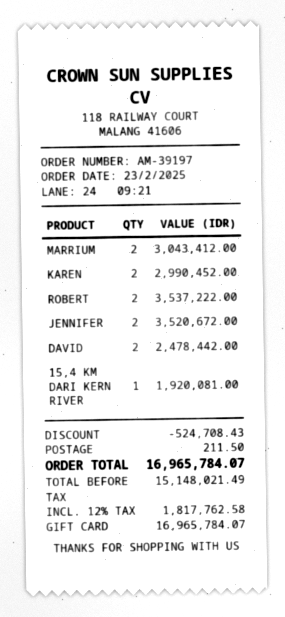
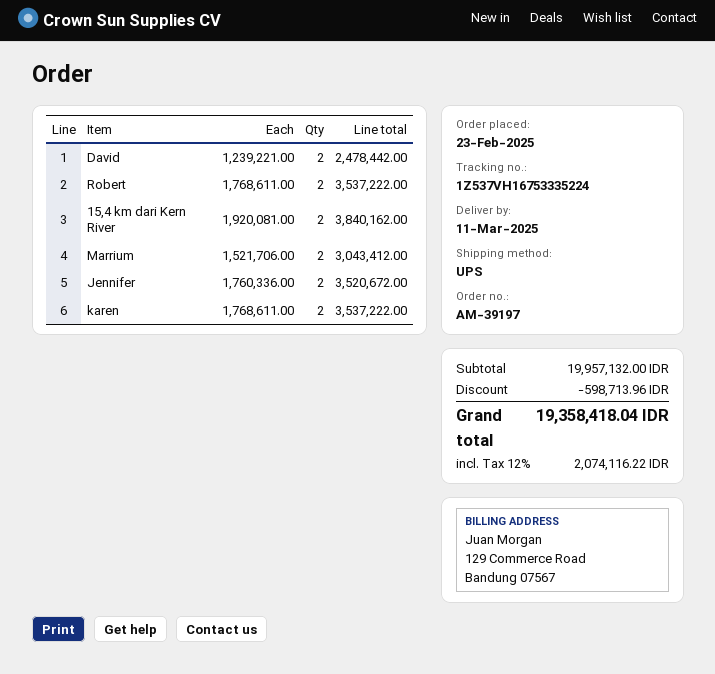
KAREN: 2 for 2990452.00 -> 2 for 3537222.00
15,4 KM DARI KERN RIVER: 1 for 1920081.00 -> 2 for 3840162.00
discount: 524708.43 -> 598713.96
shipping: 211.50 -> none
tax: 12% = 1817762.58 -> 12% = 2074116.22
total: 16965784.07 -> 19358418.04

